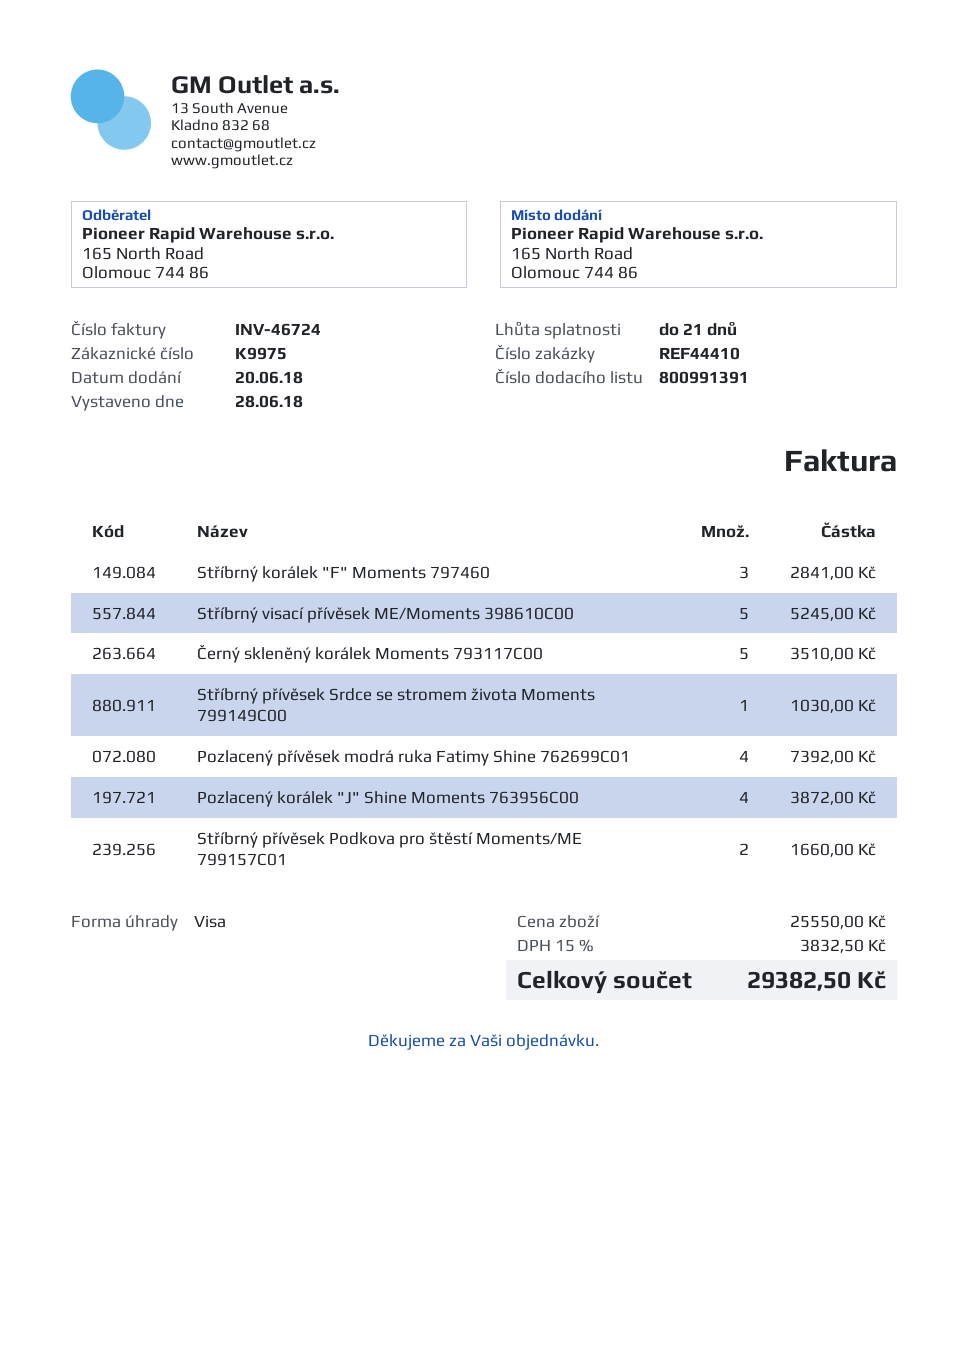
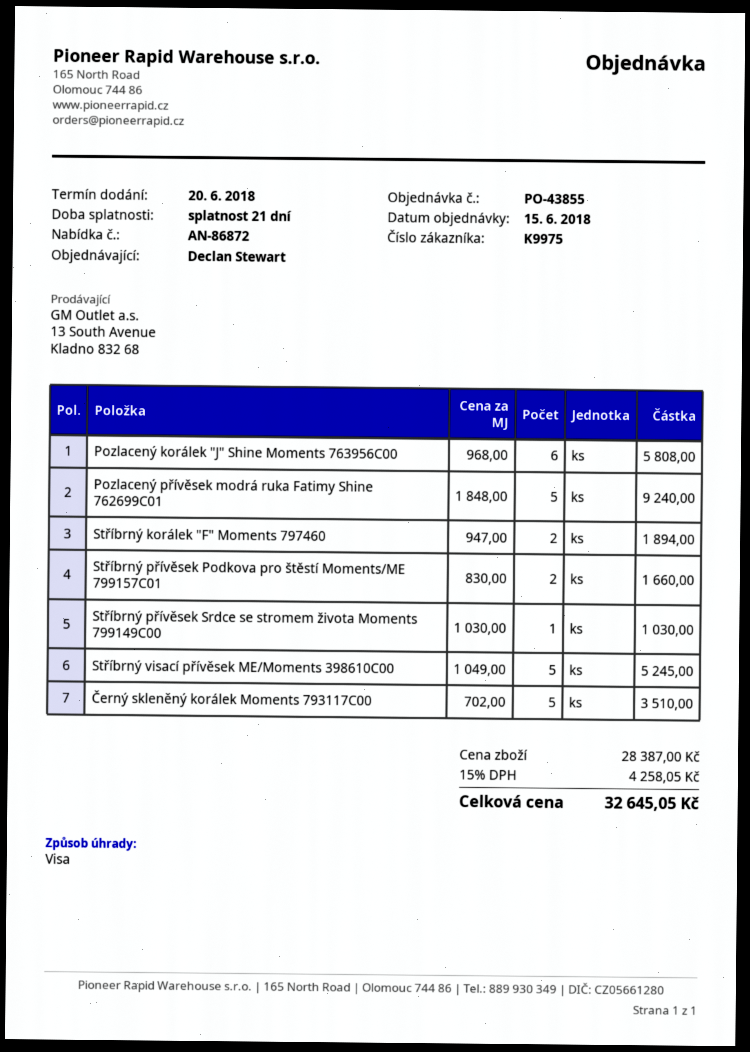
Stříbrný korálek "F" Moments 797460: 3 for 2841.00 -> 2 for 1894.00
Pozlacený přívěsek modrá ruka Fatimy Shine 762699C01: 4 for 7392.00 -> 5 for 9240.00
Pozlacený korálek "J" Shine Moments 763956C00: 4 for 3872.00 -> 6 for 5808.00
subtotal: 25550.00 -> 28387.00
tax: 15% = 3832.50 -> 15% = 4258.05
total: 29382.50 -> 32645.05

